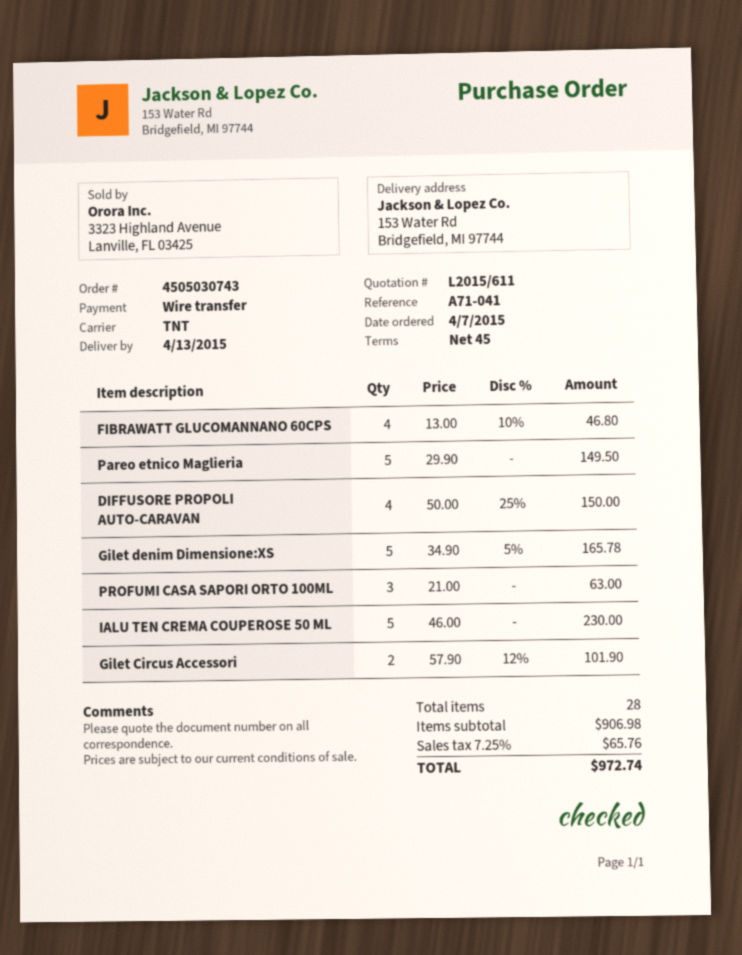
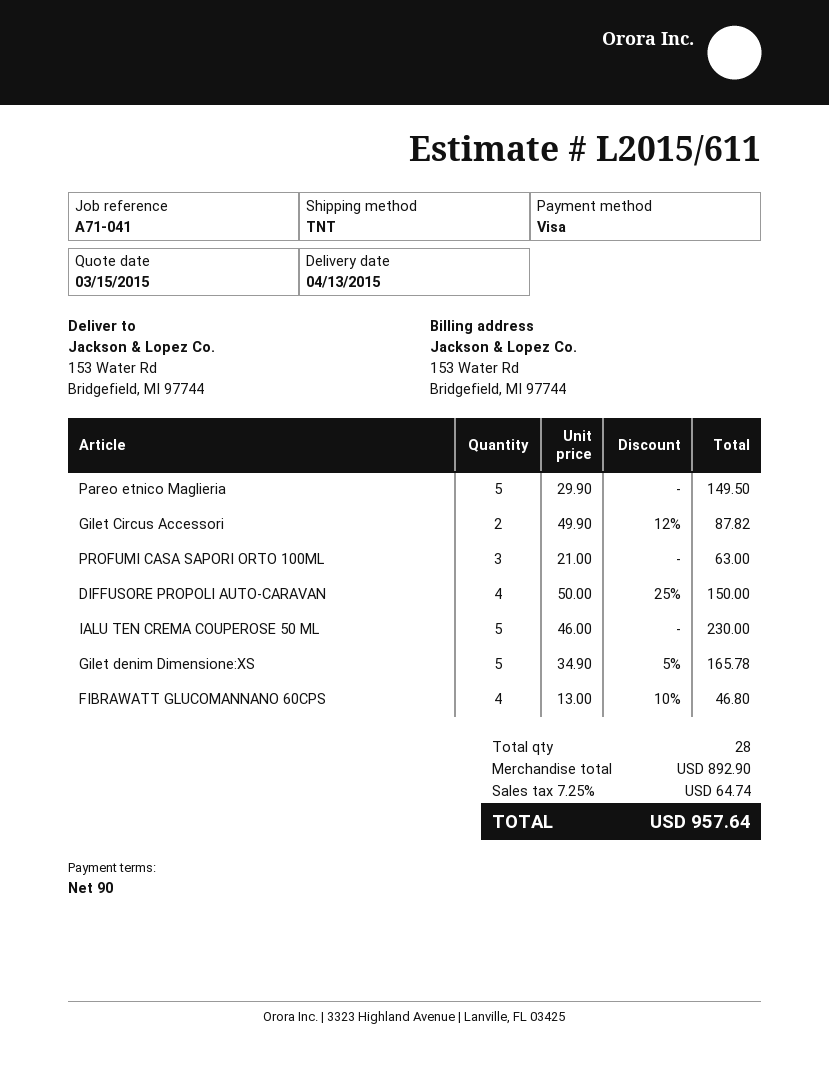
payment terms: 45 days -> 90 days
payment method: bank transfer -> Visa
Gilet Circus Accessori: 2 x 57.90 - 12% = 101.90 -> 2 x 49.90 - 12% = 87.82
subtotal: 906.98 -> 892.90
tax: 7.25% = 65.76 -> 7.25% = 64.74
total: 972.74 -> 957.64

